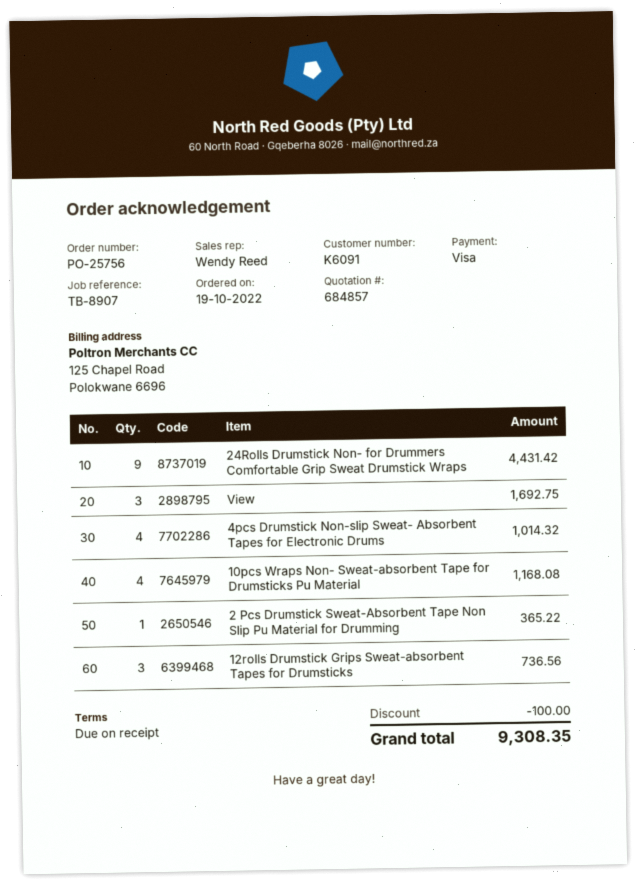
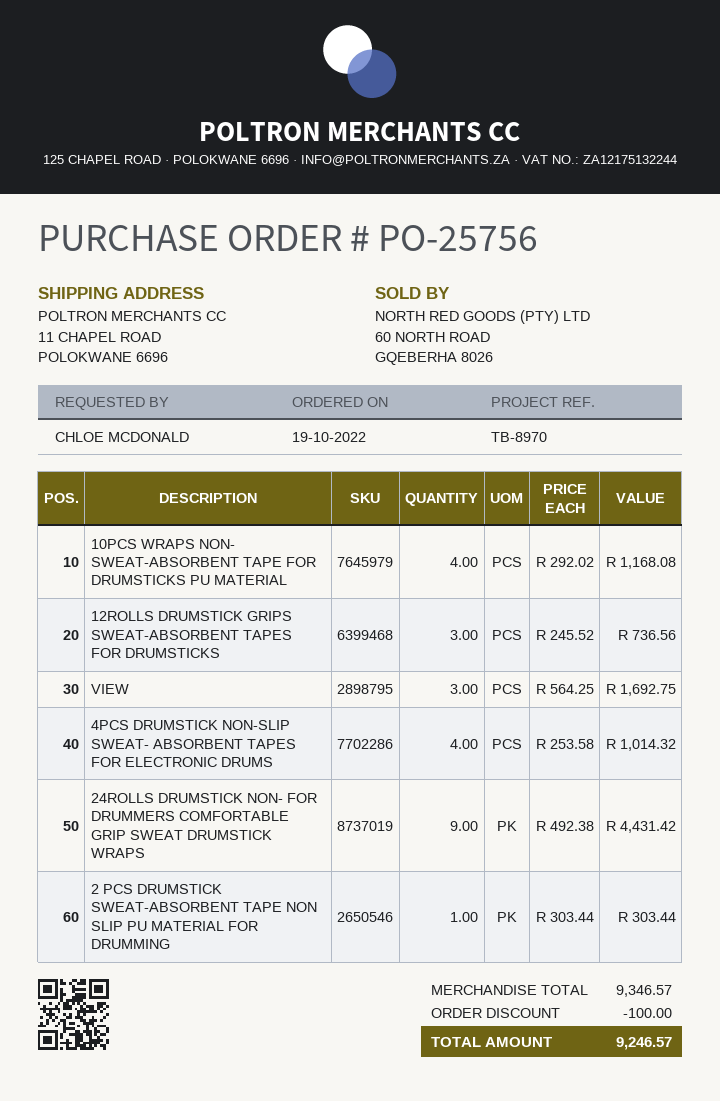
reference: TB-8907 -> TB-8970
2 Pcs Drumstick Sweat-Absorbent Tape Non Slip Pu Material for Drumming: 1 for 365.22 -> 1 for 303.44
total: 9308.35 -> 9246.57

